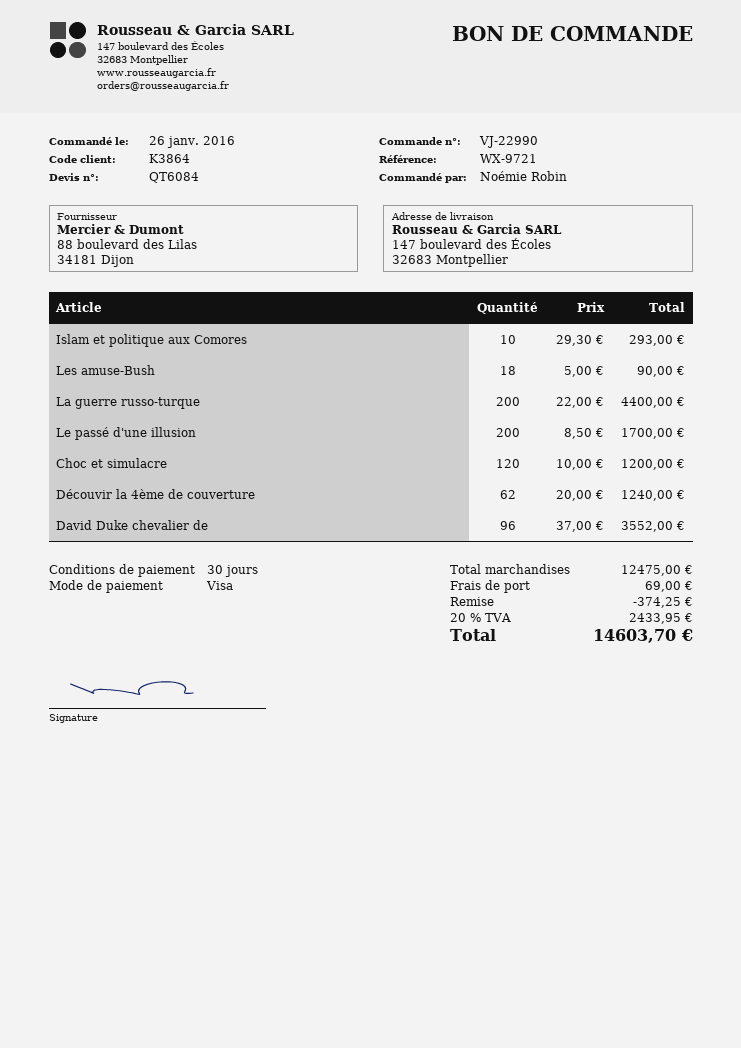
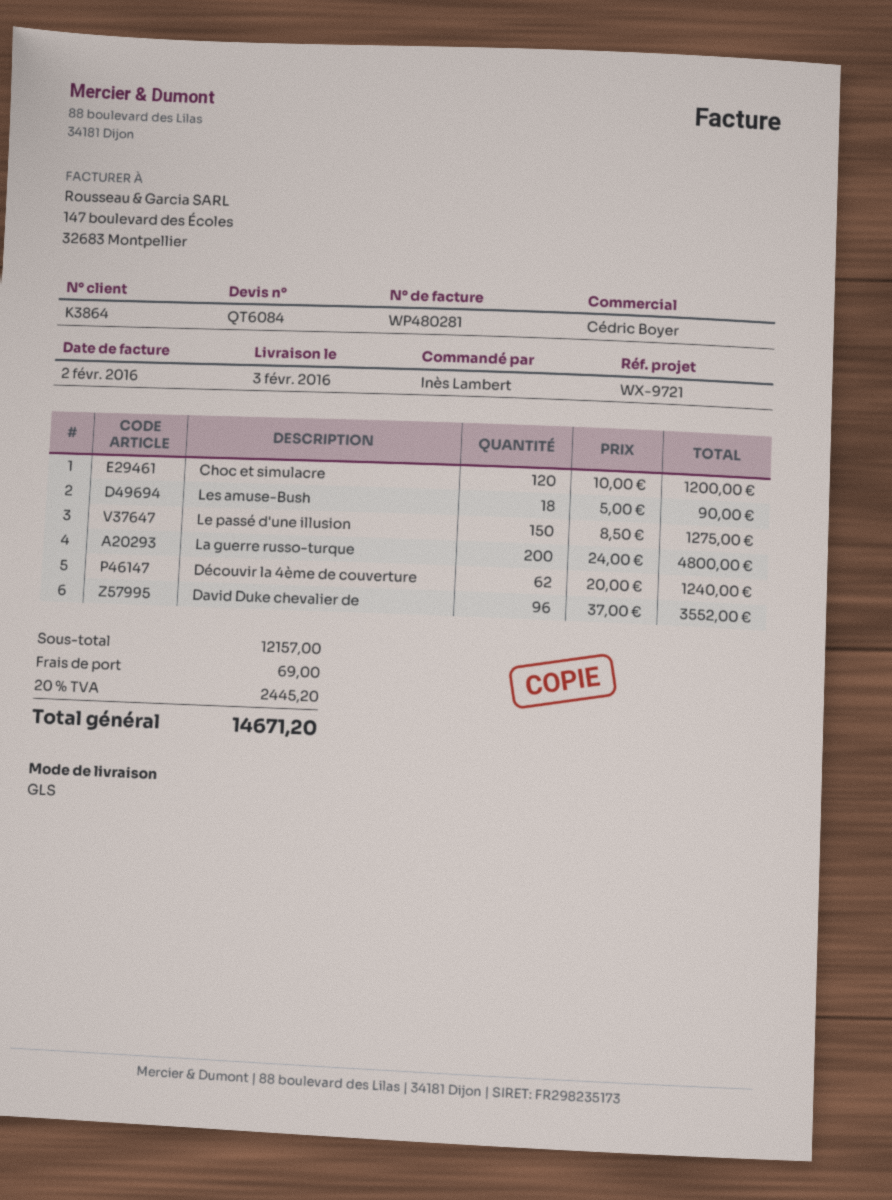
ordered by: Noémie Robin -> Inès Lambert
Islam et politique aux Comores: 10 x 29.30 = 293.00 -> none
La guerre russo-turque: 200 x 22.00 = 4400.00 -> 200 x 24.00 = 4800.00
Le passé d'une illusion: 200 x 8.50 = 1700.00 -> 150 x 8.50 = 1275.00
subtotal: 12475.00 -> 12157.00
discount: 374.25 -> none
tax: 20% = 2433.95 -> 20% = 2445.20
total: 14603.70 -> 14671.20

